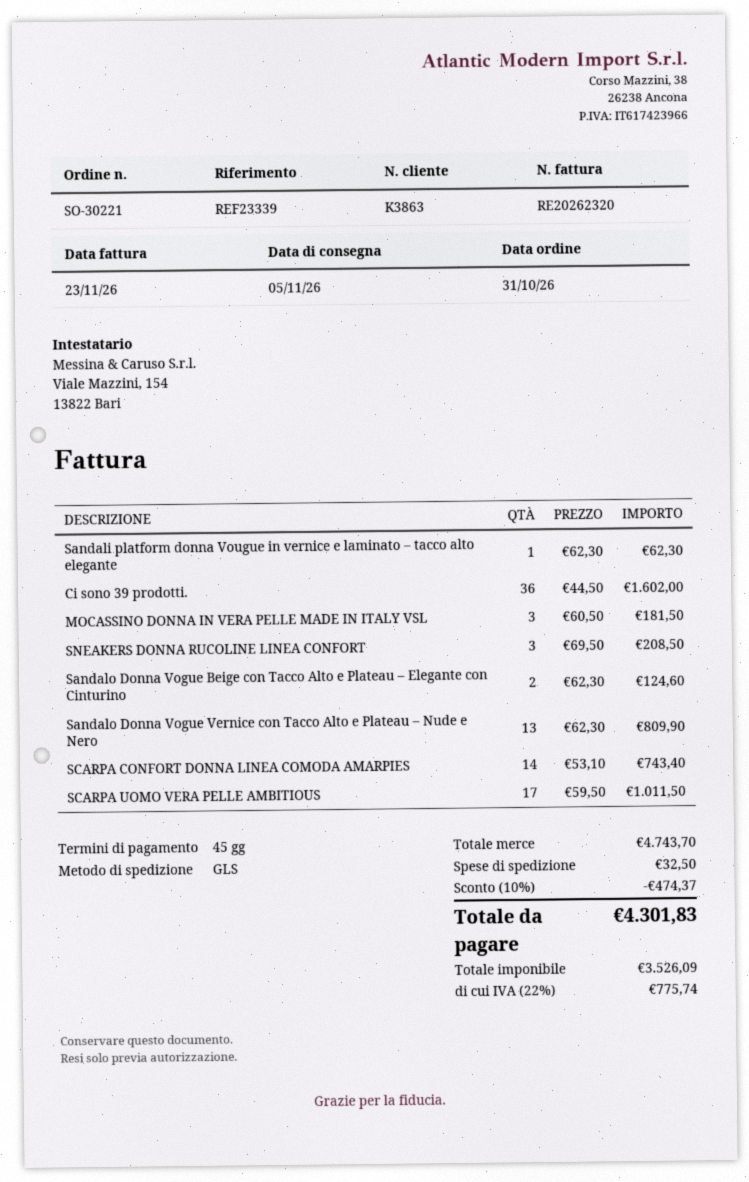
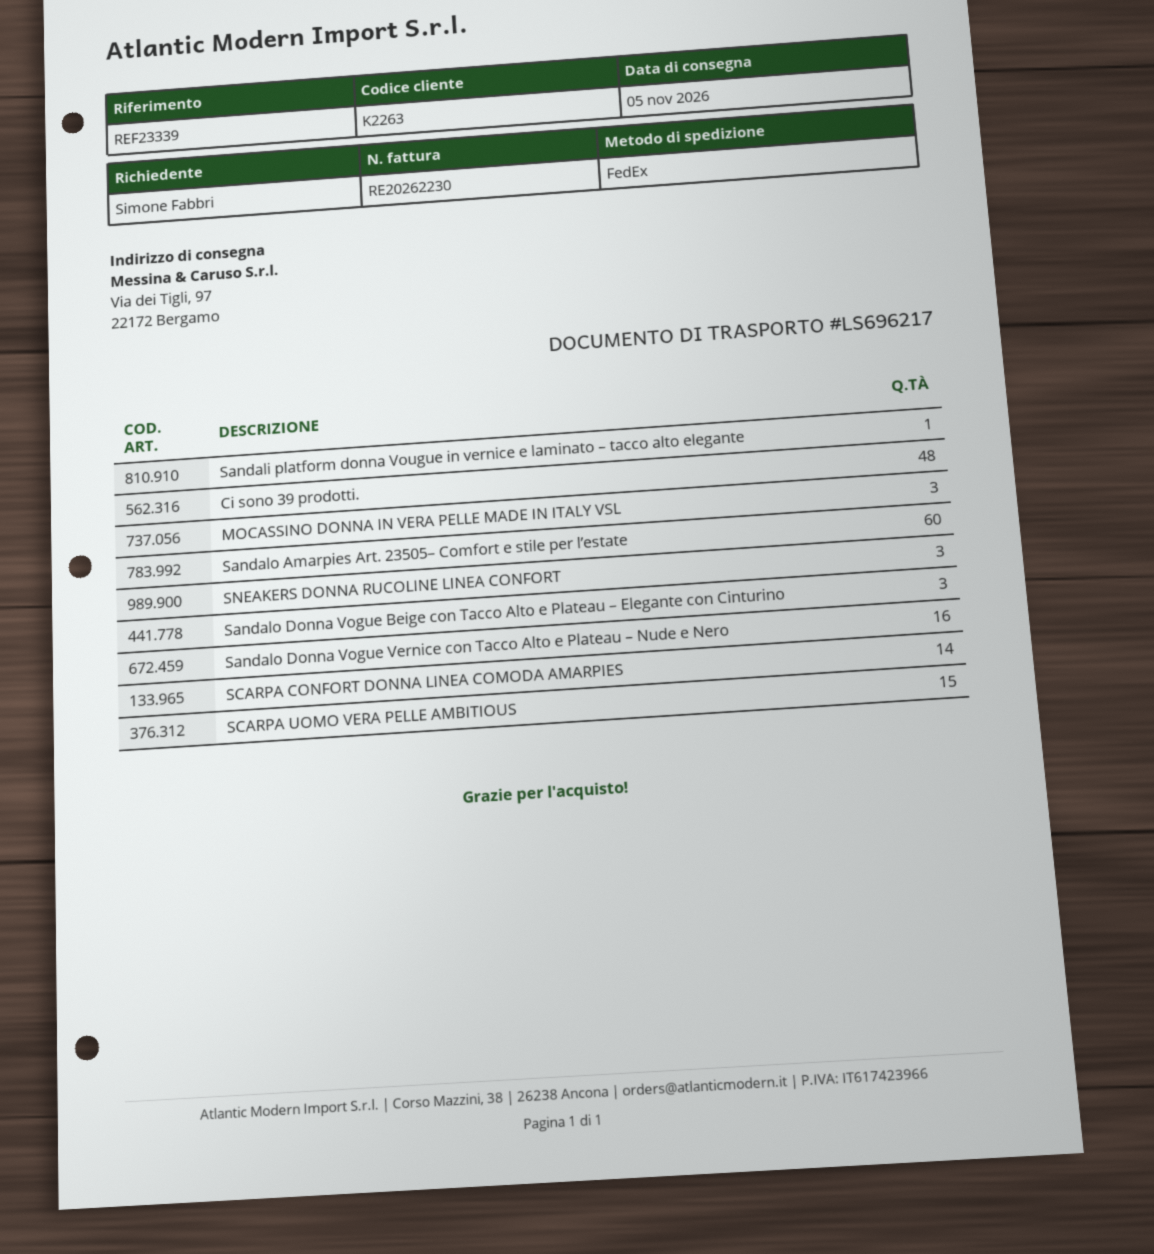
invoice number: RE20262320 -> RE20262230
customer number: K3863 -> K2263
shipping method: GLS -> FedEx
Ci sono 39 prodotti.: 36 -> 48
Sandalo Donna Vogue Beige con Tacco Alto e Plateau – Elegante con Cinturino: 2 -> 3
Sandalo Donna Vogue Vernice con Tacco Alto e Plateau – Nude e Nero: 13 -> 16
SCARPA UOMO VERA PELLE AMBITIOUS: 17 -> 15
Sandalo Amarpies Art. 23505– Comfort e stile per l’estate: none -> 60

